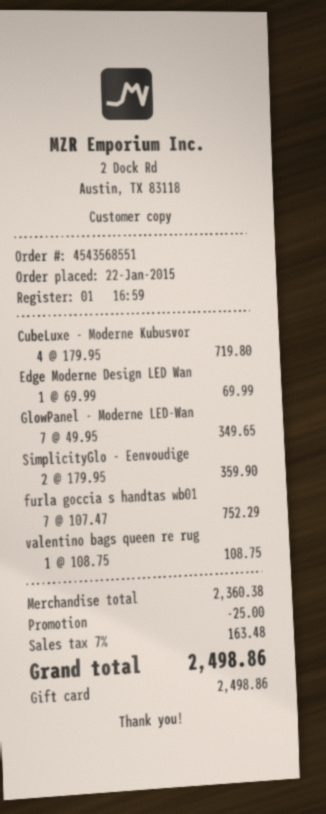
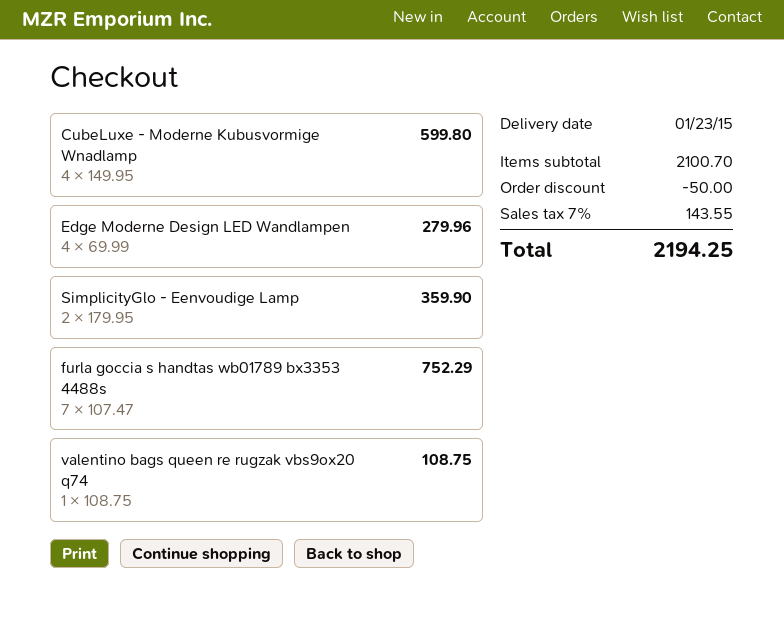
CubeLuxe - Moderne Kubusvor: 4 x 179.95 = 719.80 -> 4 x 149.95 = 599.80
Edge Moderne Design LED Wan: 1 x 69.99 = 69.99 -> 4 x 69.99 = 279.96
GlowPanel - Moderne LED-Wan: 7 x 49.95 = 349.65 -> none
subtotal: 2360.38 -> 2100.70
discount: 25.00 -> 50.00
tax: 7% = 163.48 -> 7% = 143.55
total: 2498.86 -> 2194.25

